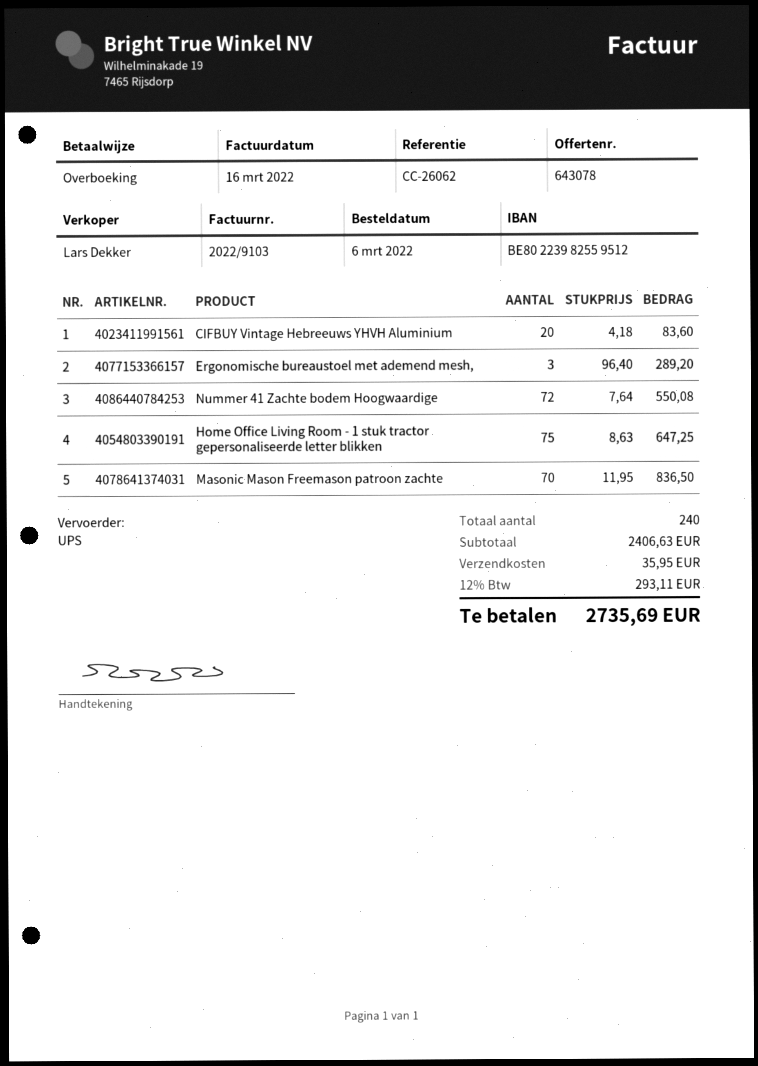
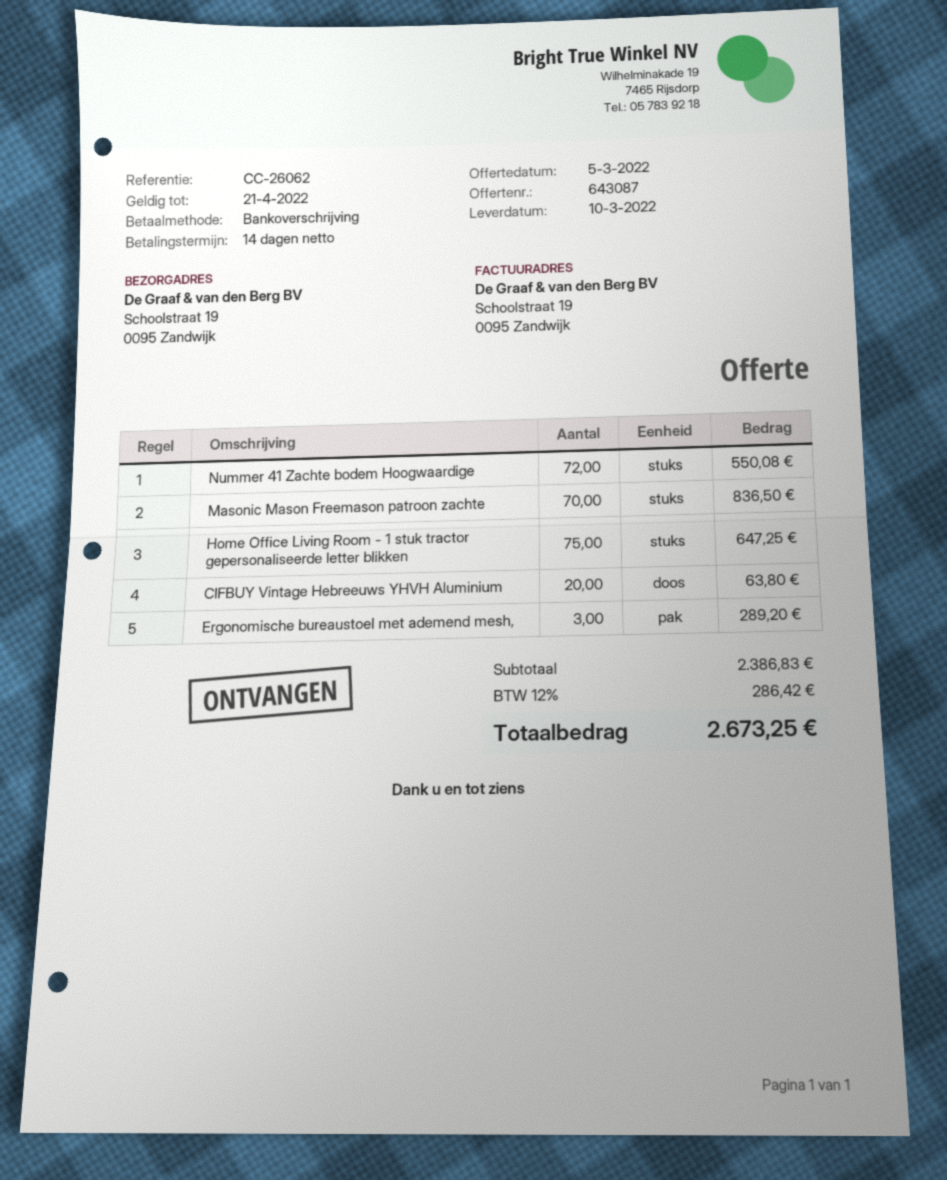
quote number: 643078 -> 643087
CIFBUY Vintage Hebreeuws YHVH Aluminium: 20 for 83.60 -> 20 for 63.80
subtotal: 2406.63 -> 2386.83
shipping: 35.95 -> none
tax: 12% = 293.11 -> 12% = 286.42
total: 2735.69 -> 2673.25

